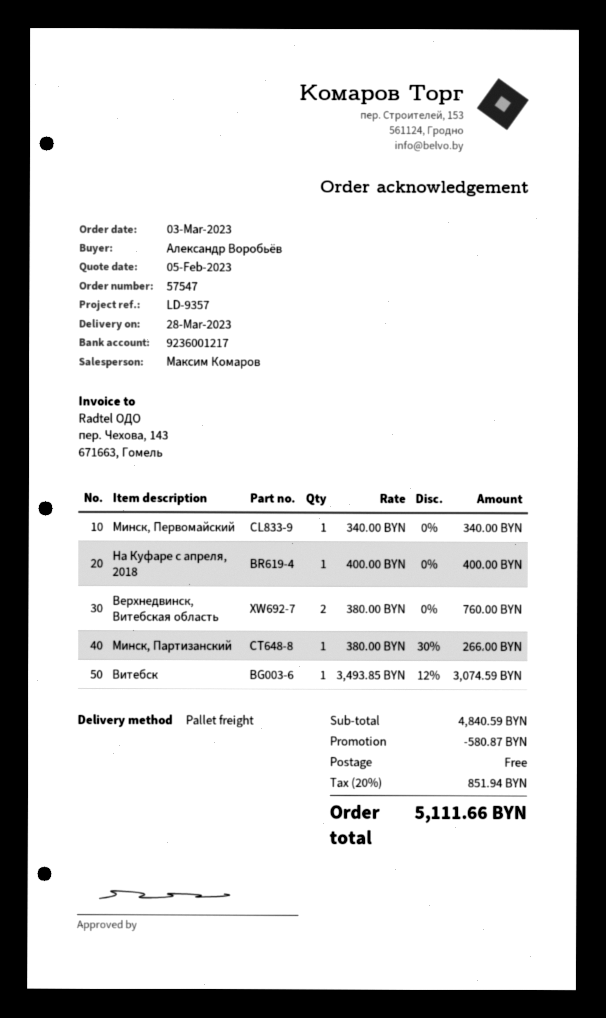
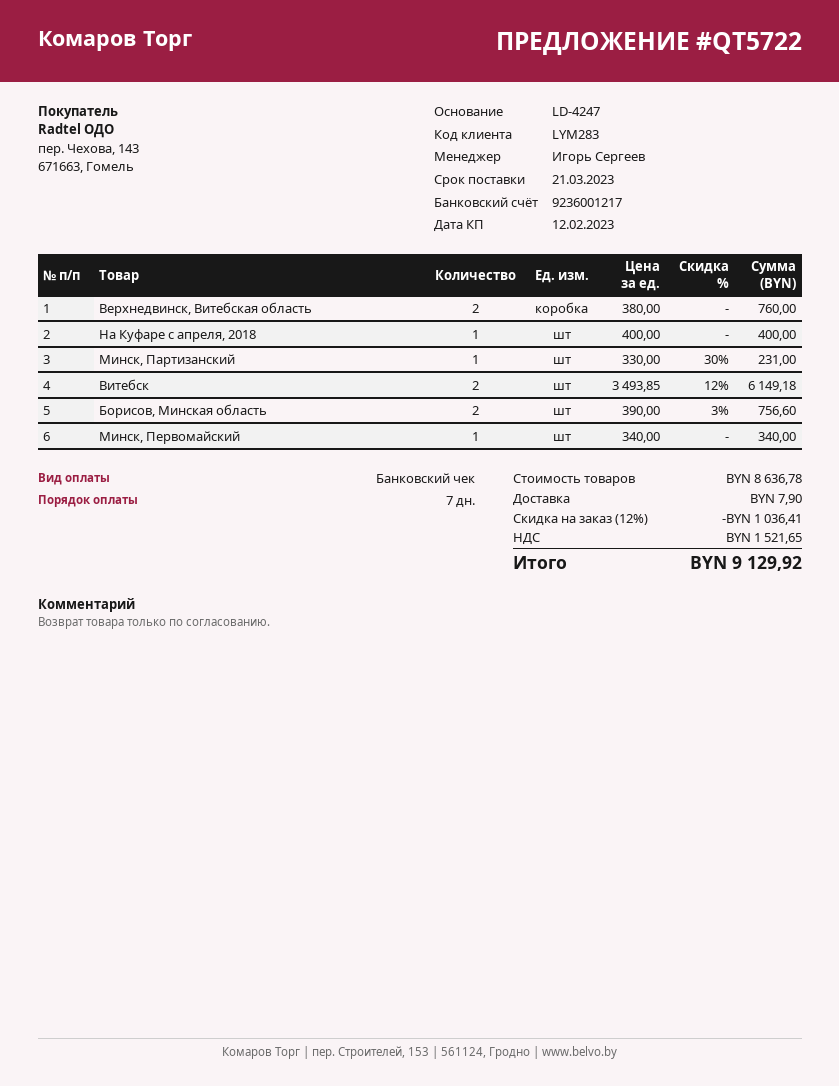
quote date: 2023-02-05 -> 2023-02-12
delivery date: 2023-03-28 -> 2023-03-21
reference: LD-9357 -> LD-4247
sales rep: Максим Комаров -> Игорь Сергеев
Минск, Партизанский: 1 x 380.00 - 30% = 266.00 -> 1 x 330.00 - 30% = 231.00
Витебск: 1 x 3493.85 - 12% = 3074.59 -> 2 x 3493.85 - 12% = 6149.18
Борисов, Минская область: none -> 2 x 390.00 - 3% = 756.60
subtotal: 4840.59 -> 8636.78
discount: 580.87 -> 1036.41
shipping: 0.00 -> 7.90
tax: 851.94 -> 1521.65
total: 5111.66 -> 9129.92

